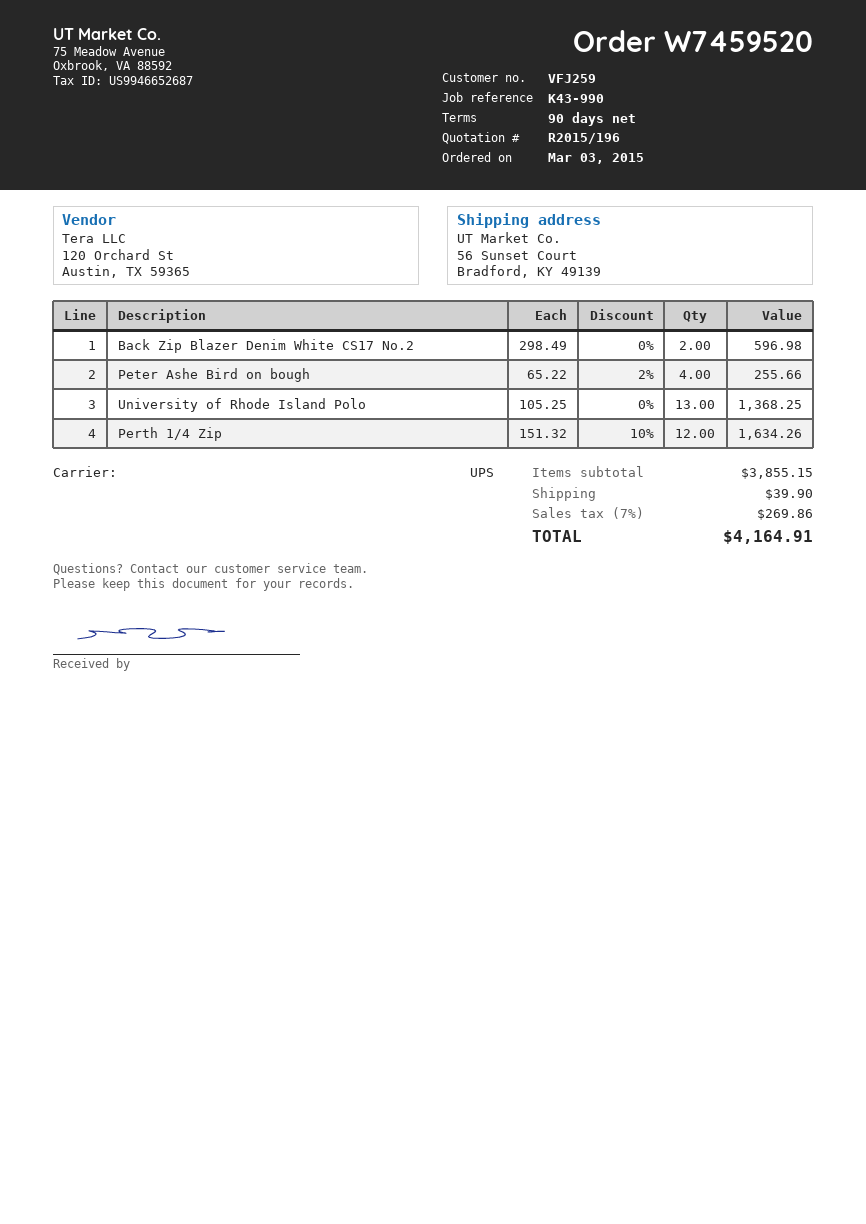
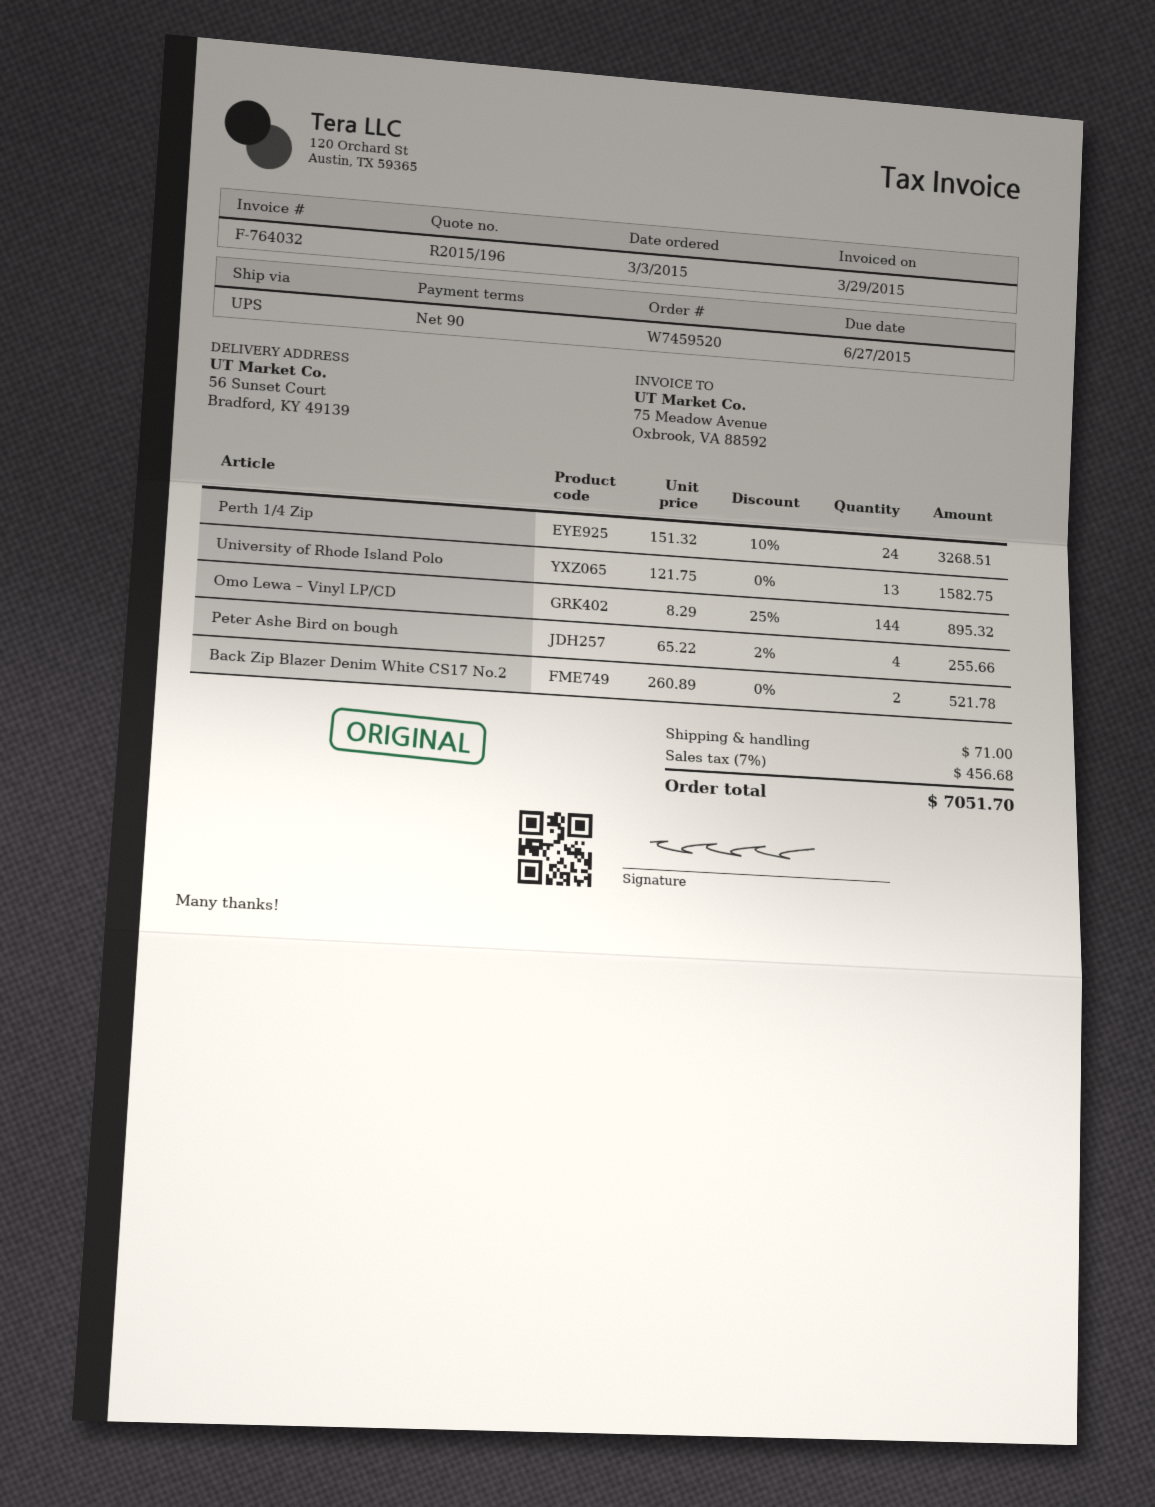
Back Zip Blazer Denim White CS17 No.2: 2 x 298.49 = 596.98 -> 2 x 260.89 = 521.78
University of Rhode Island Polo: 13 x 105.25 = 1368.25 -> 13 x 121.75 = 1582.75
Perth 1/4 Zip: 12 x 151.32 - 10% = 1634.26 -> 24 x 151.32 - 10% = 3268.51
Omo Lewa – Vinyl LP/CD: none -> 144 x 8.29 - 25% = 895.32
shipping: 39.90 -> 71.00
tax: 7% = 269.86 -> 7% = 456.68
total: 4164.91 -> 7051.70

